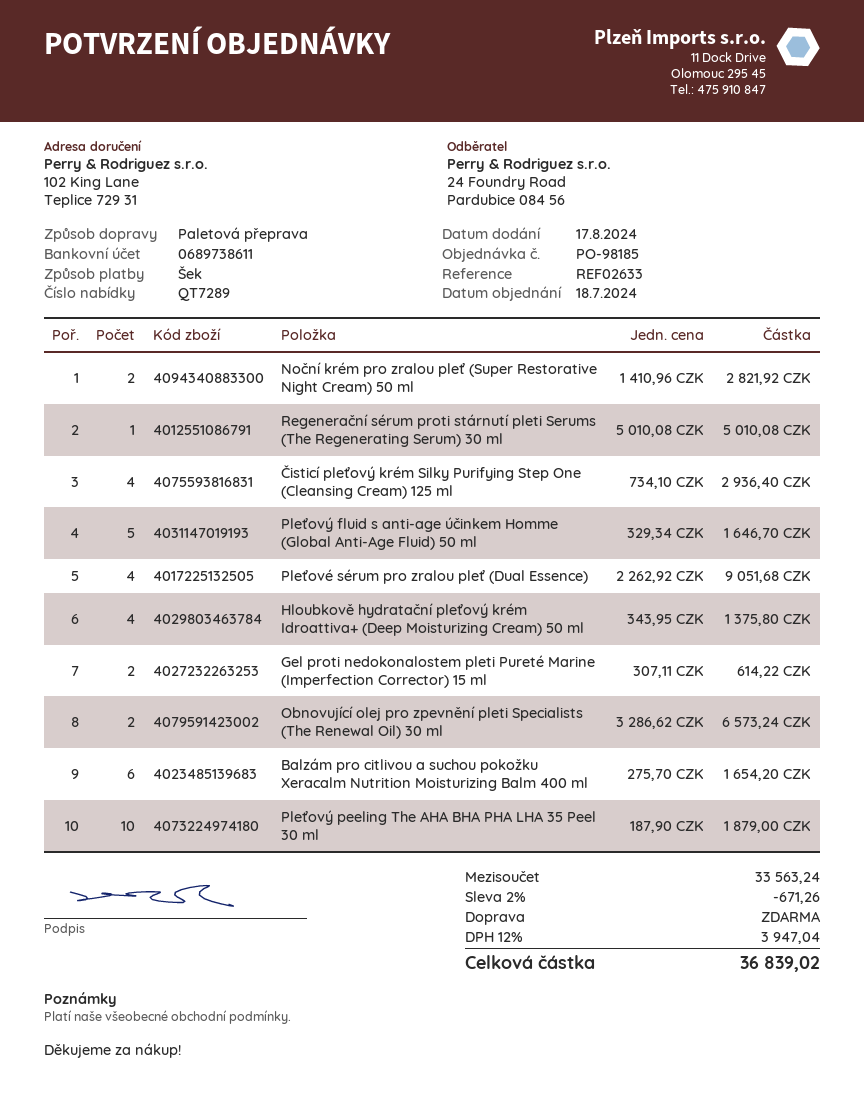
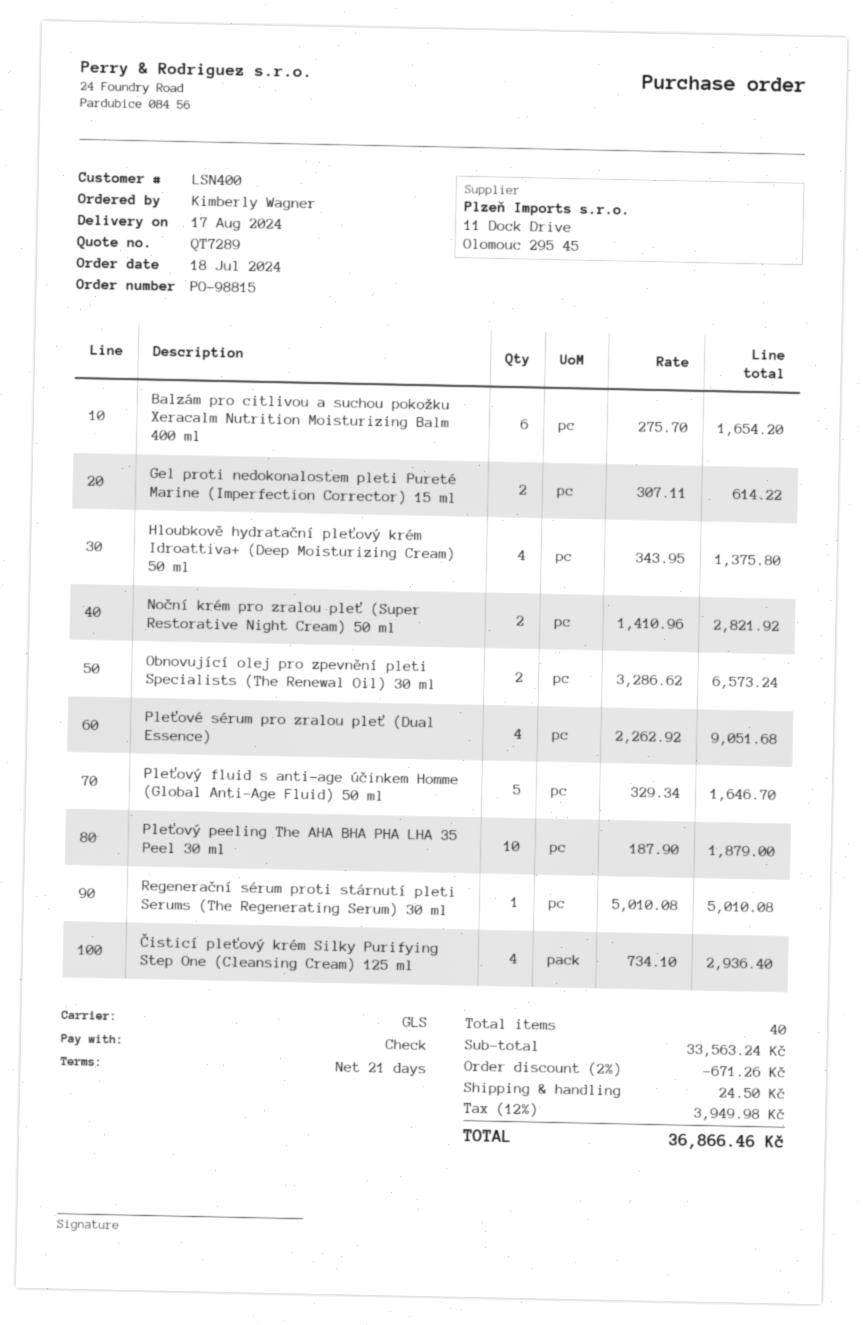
order number: PO-98185 -> PO-98815
shipping method: pallet freight -> GLS
shipping: 0.00 -> 24.50
tax: 12% = 3947.04 -> 12% = 3949.98
total: 36839.02 -> 36866.46

